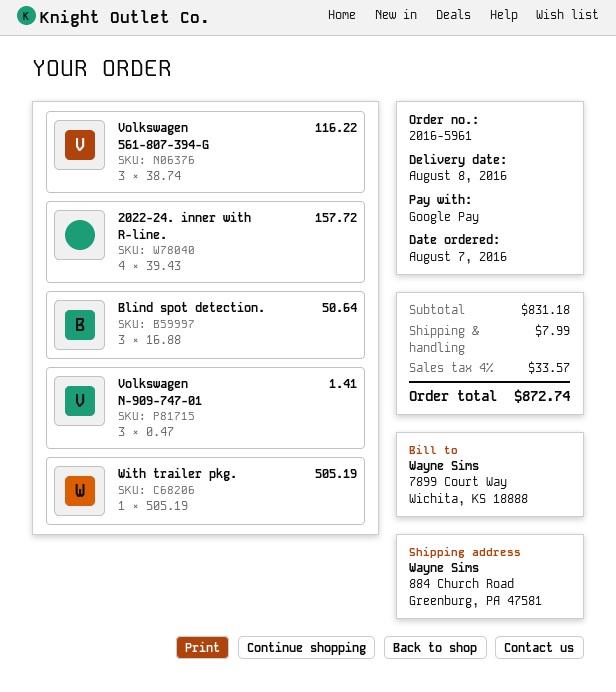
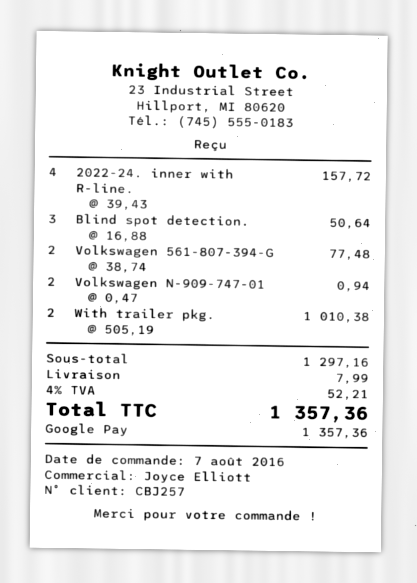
Volkswagen 561-807-394-G: 3 x 38.74 = 116.22 -> 2 x 38.74 = 77.48
Volkswagen N-909-747-01: 3 x 0.47 = 1.41 -> 2 x 0.47 = 0.94
With trailer pkg.: 1 x 505.19 = 505.19 -> 2 x 505.19 = 1010.38
subtotal: 831.18 -> 1297.16
tax: 4% = 33.57 -> 4% = 52.21
total: 872.74 -> 1357.36

